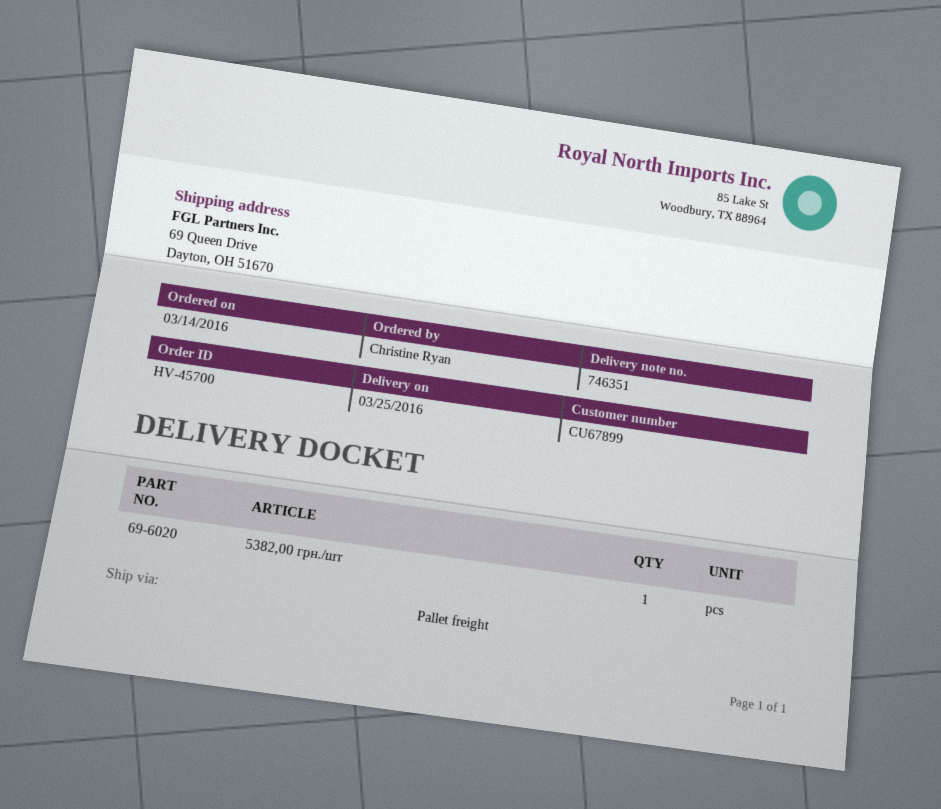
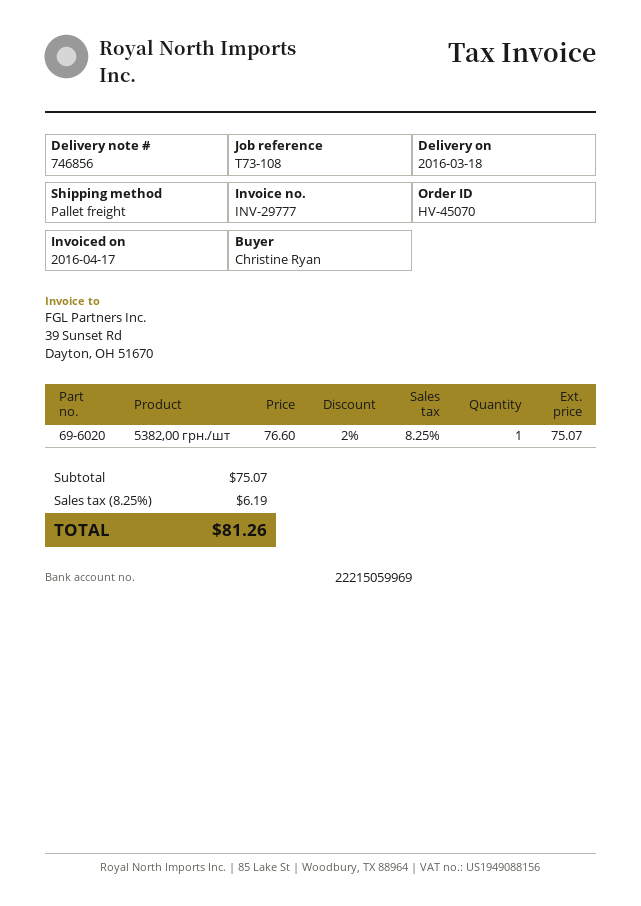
order number: HV-45700 -> HV-45070
delivery note number: 746351 -> 746856
delivery date: 2016-03-25 -> 2016-03-18

